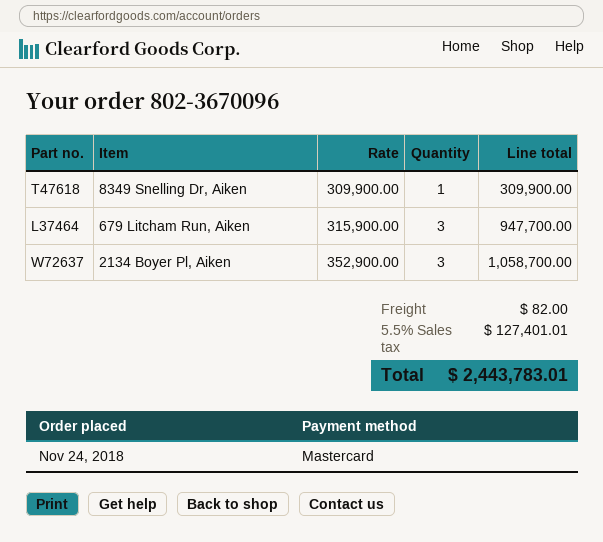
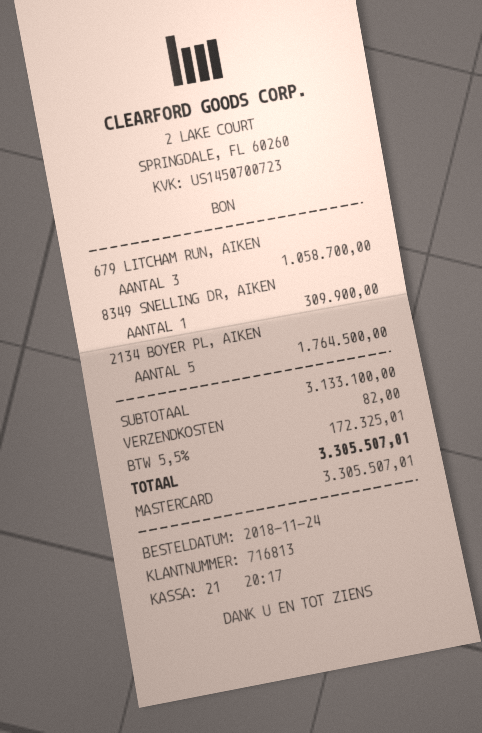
679 Litcham Run, Aiken: 3 for 947700.00 -> 3 for 1058700.00
2134 Boyer Pl, Aiken: 3 for 1058700.00 -> 5 for 1764500.00
tax: 5.5% = 127401.01 -> 5.5% = 172325.01
total: 2443783.01 -> 3305507.01

